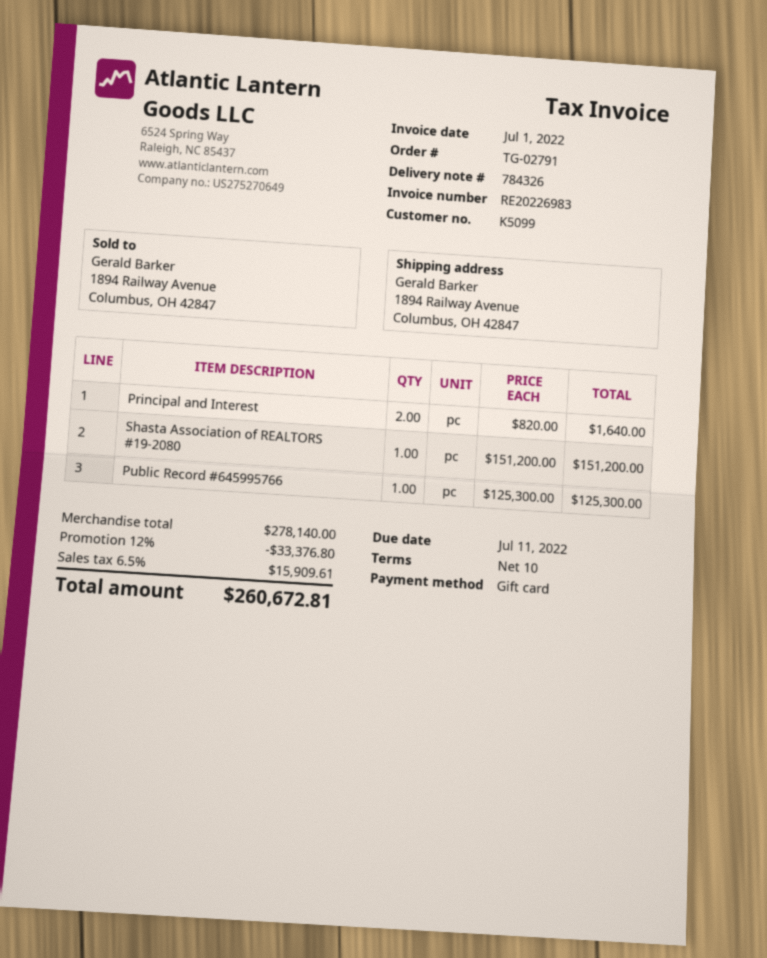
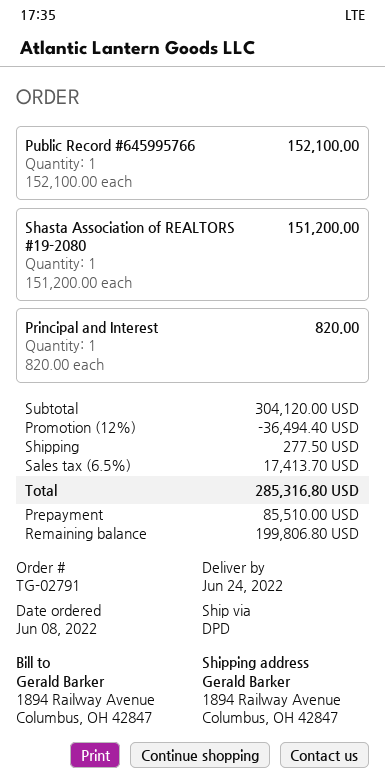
Principal and Interest: 2 x 820.00 = 1640.00 -> 1 x 820.00 = 820.00
Public Record #645995766: 1 x 125300.00 = 125300.00 -> 1 x 152100.00 = 152100.00
subtotal: 278140.00 -> 304120.00
discount: 12% = 33376.80 -> 12% = 36494.40
shipping: none -> 277.50
tax: 6.5% = 15909.61 -> 6.5% = 17413.70
total: 260672.81 -> 285316.80

